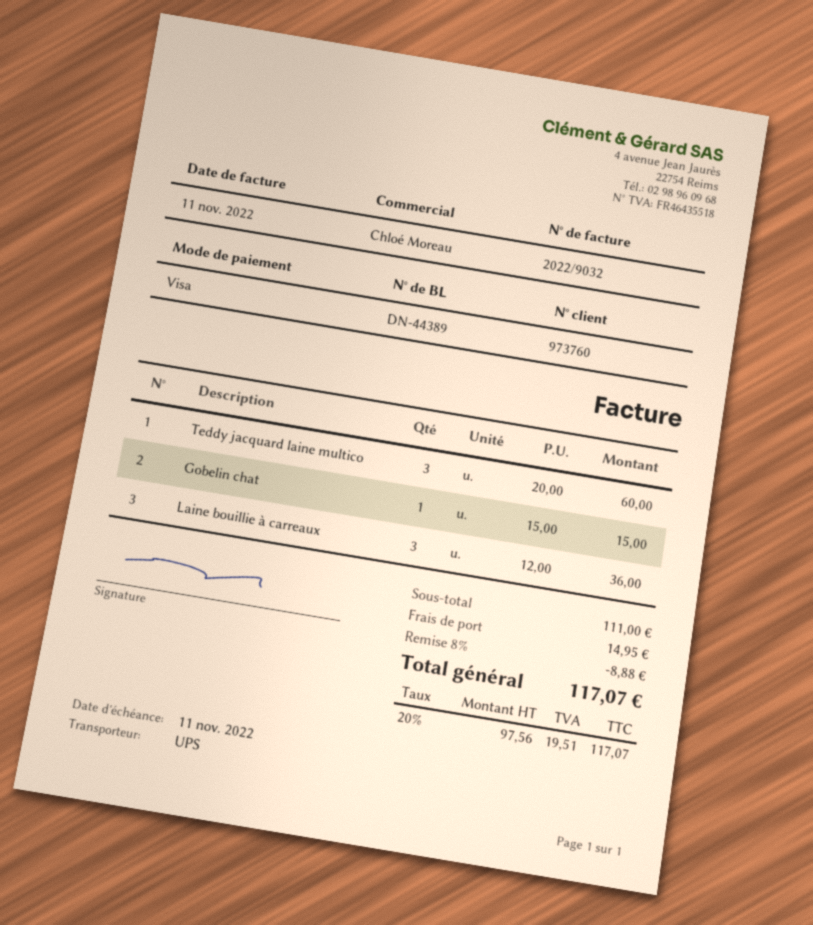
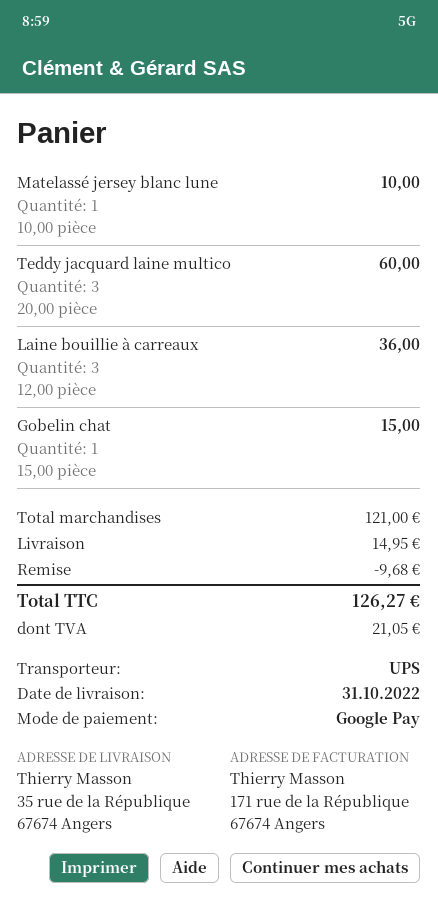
payment method: Visa -> Google Pay
Matelassé jersey blanc lune: none -> 1 x 10.00 = 10.00
subtotal: 111.00 -> 121.00
discount: 8.88 -> 9.68
tax: 19.51 -> 21.05
total: 117.07 -> 126.27

